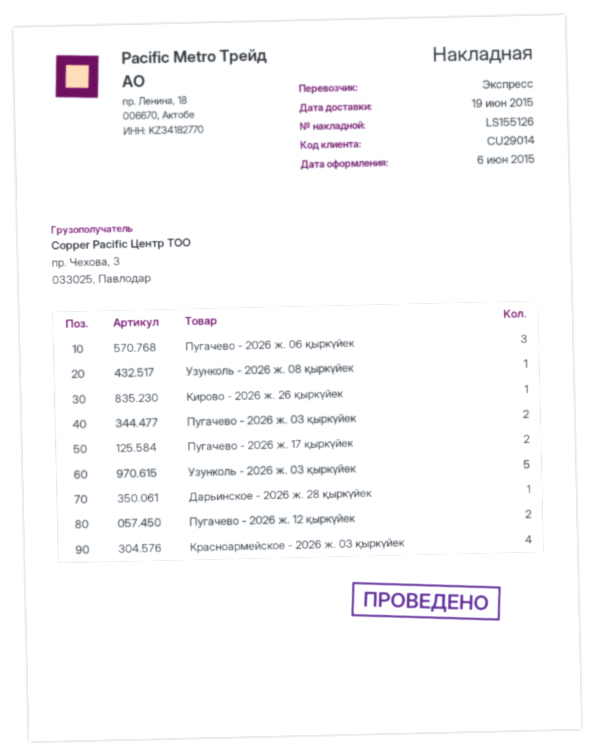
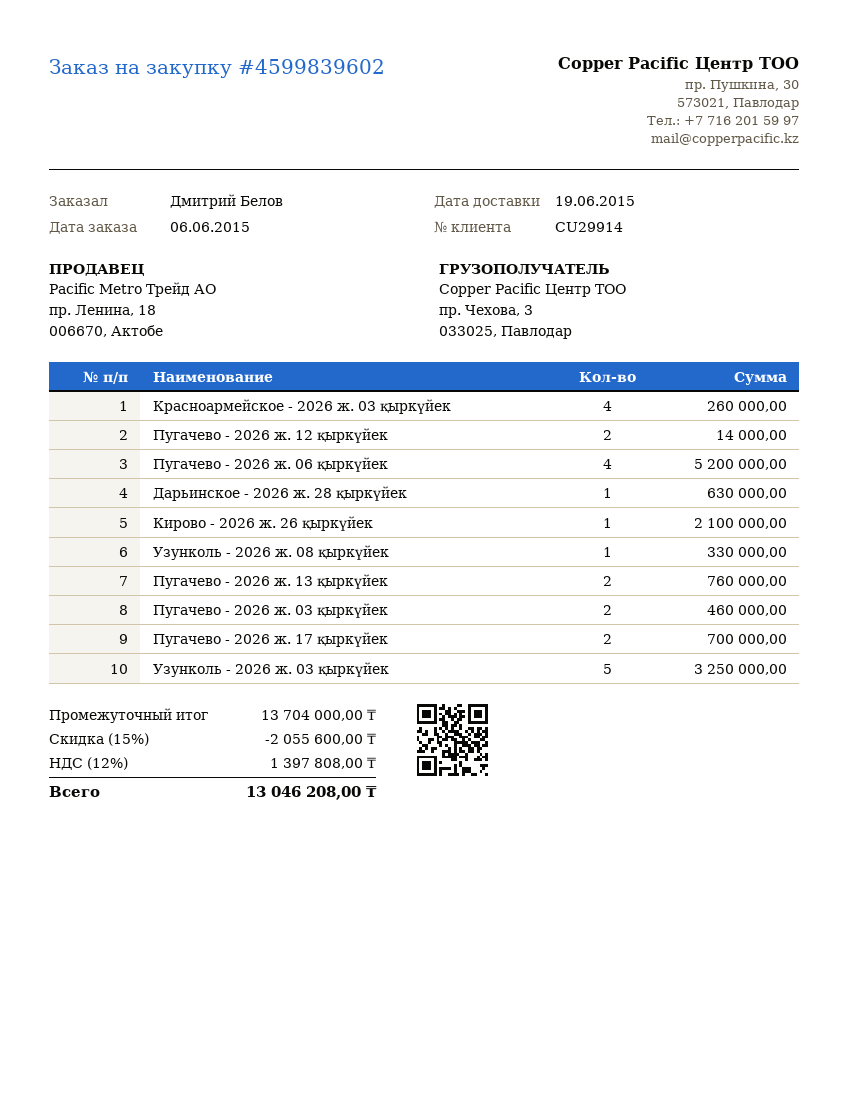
customer number: CU29014 -> CU29914
Пугачево - 2026 ж. 06 қыркүйек: 3 -> 4
Пугачево - 2026 ж. 13 қыркүйек: none -> 2

